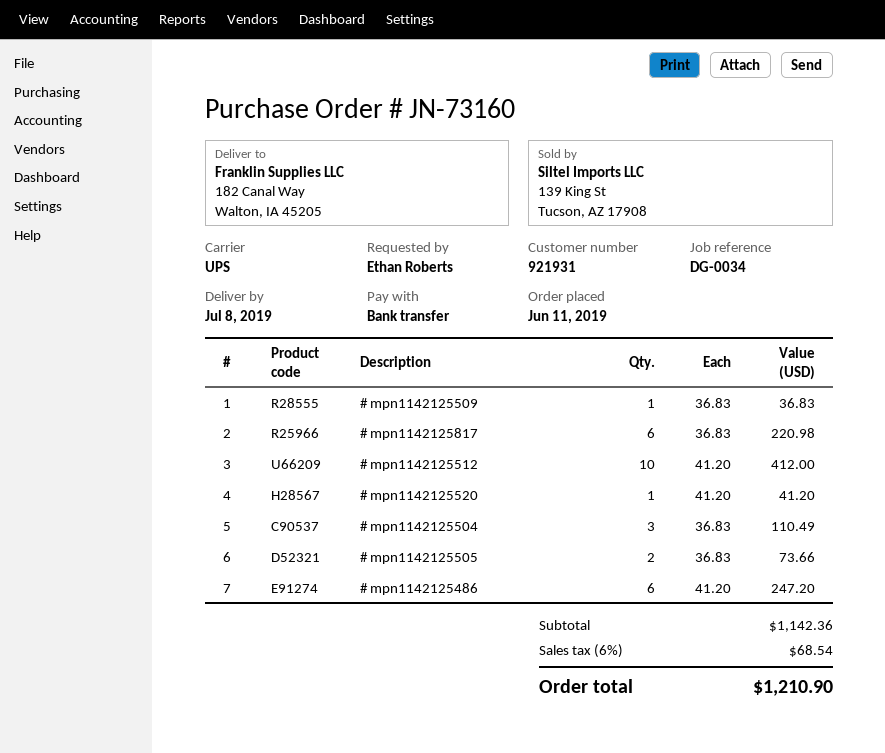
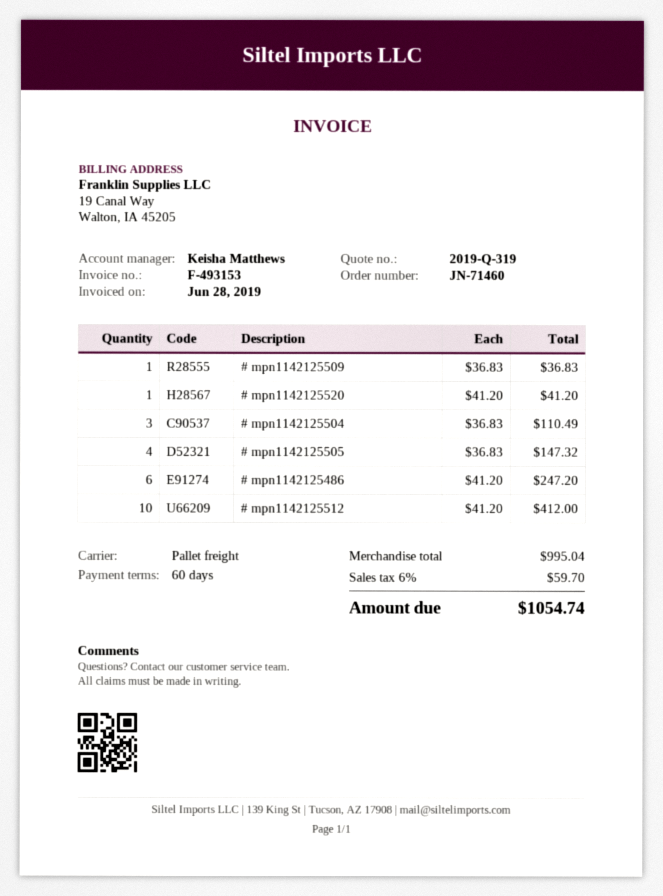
order number: JN-73160 -> JN-71460
shipping method: UPS -> pallet freight
# mpn1142125817: 6 x 36.83 = 220.98 -> none
# mpn1142125505: 2 x 36.83 = 73.66 -> 4 x 36.83 = 147.32
subtotal: 1142.36 -> 995.04
tax: 6% = 68.54 -> 6% = 59.70
total: 1210.90 -> 1054.74

